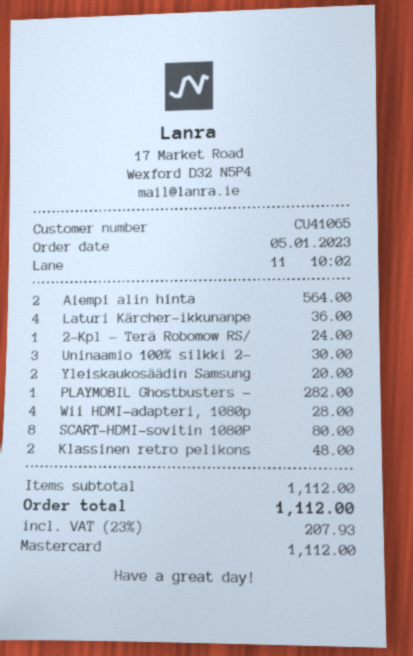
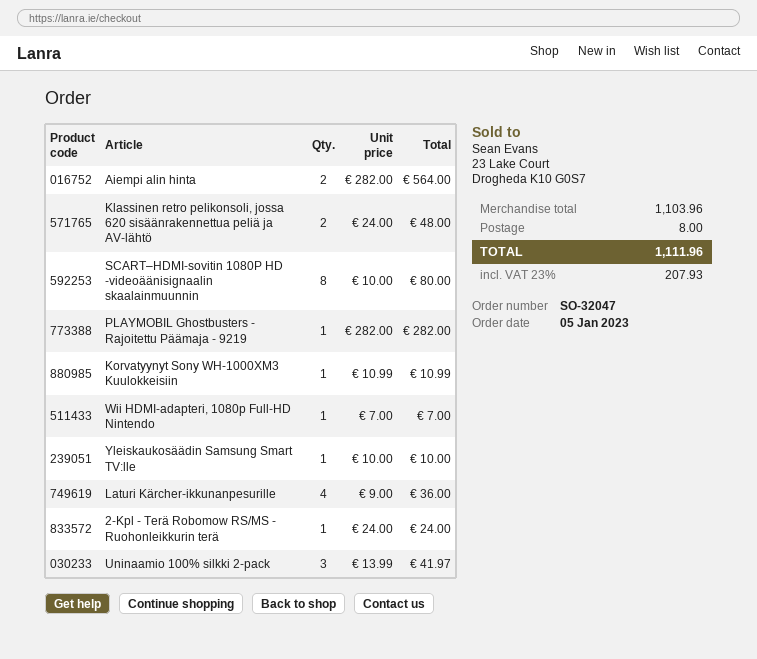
Uninaamio 100% silkki 2-: 3 for 30.00 -> 3 for 41.97
Yleiskaukosäädin Samsung: 2 for 20.00 -> 1 for 10.00
Wii HDMI-adapteri, 1080p: 4 for 28.00 -> 1 for 7.00
Korvatyynyt Sony WH-1000XM3 Kuulokkeisiin: none -> 1 for 10.99
subtotal: 1112.00 -> 1103.96
shipping: none -> 8.00
total: 1112.00 -> 1111.96

